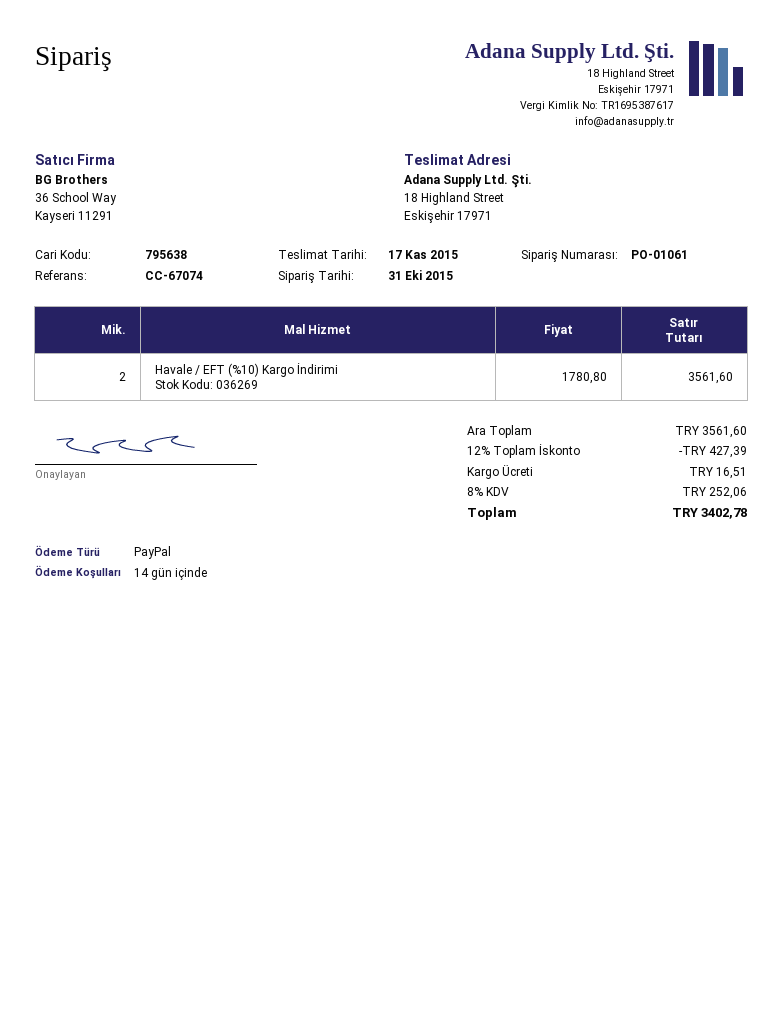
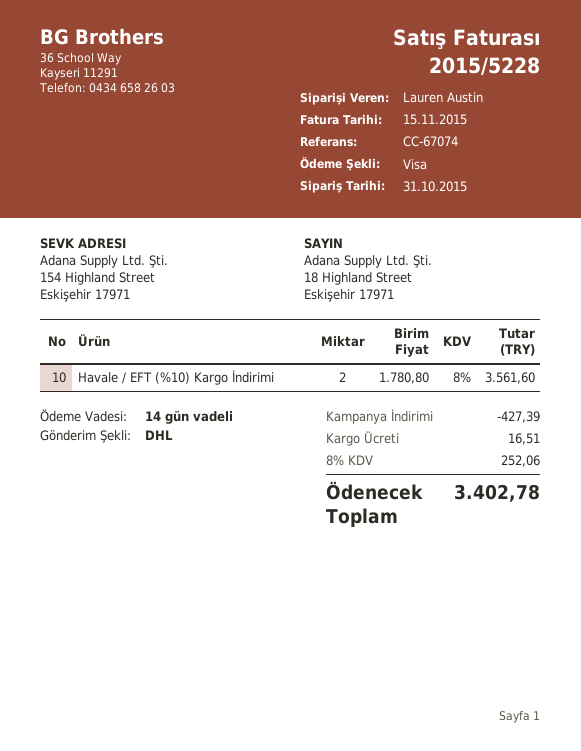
payment method: PayPal -> Visa
ship to: 18 Highland Street, Eskişehir 17971 -> 154 Highland Street, Eskişehir 17971

